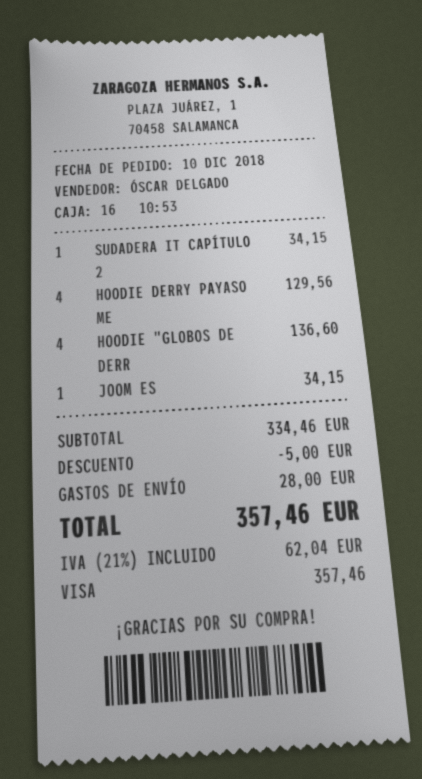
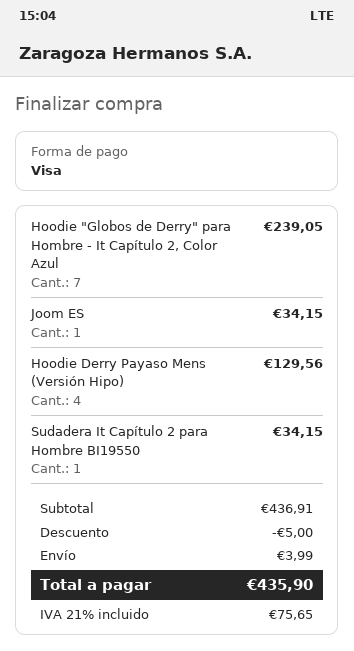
HOODIE "GLOBOS DE DERR: 4 for 136.60 -> 7 for 239.05
subtotal: 334.46 -> 436.91
shipping: 28.00 -> 3.99
tax: 21% = 62.04 -> 21% = 75.65
total: 357.46 -> 435.90

